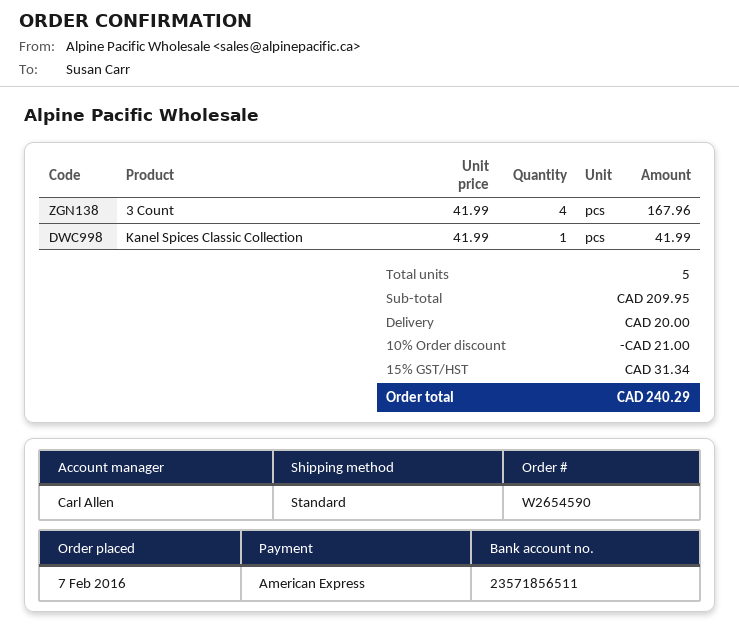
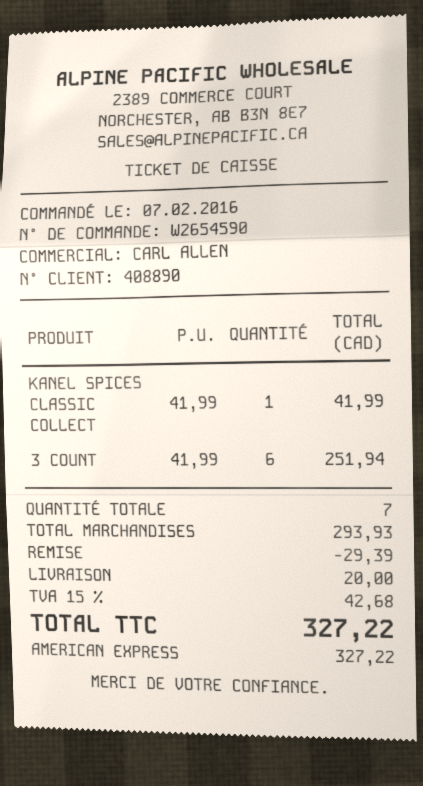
3 Count: 4 x 41.99 = 167.96 -> 6 x 41.99 = 251.94
total quantity: 5 -> 7
subtotal: 209.95 -> 293.93
discount: 21.00 -> 29.39
tax: 15% = 31.34 -> 15% = 42.68
total: 240.29 -> 327.22

